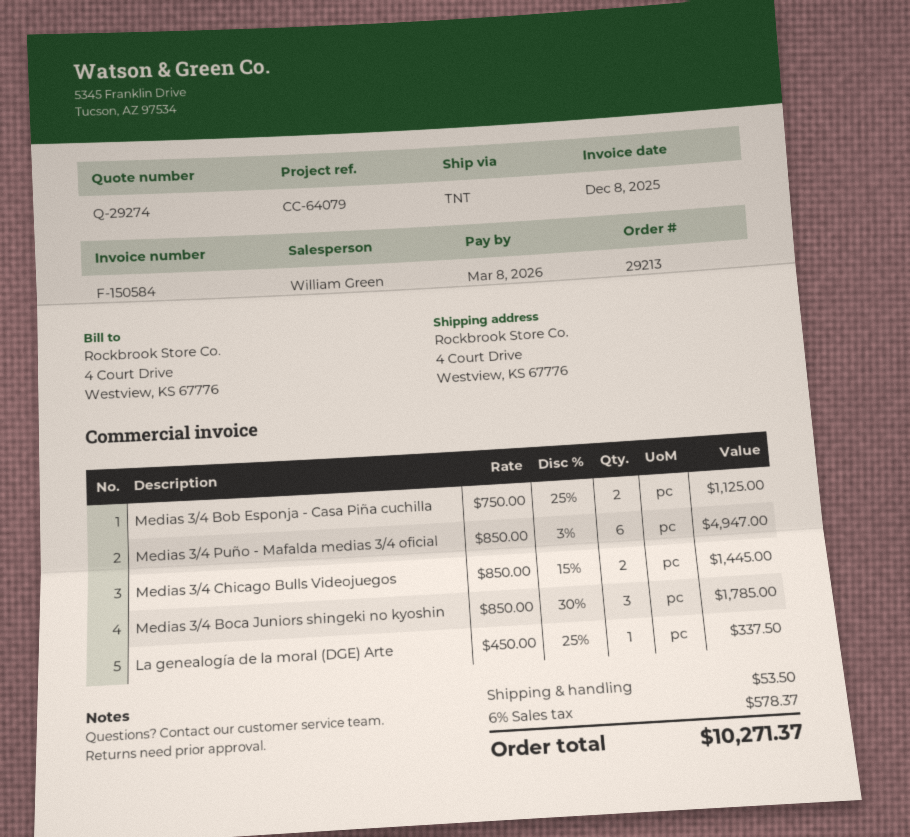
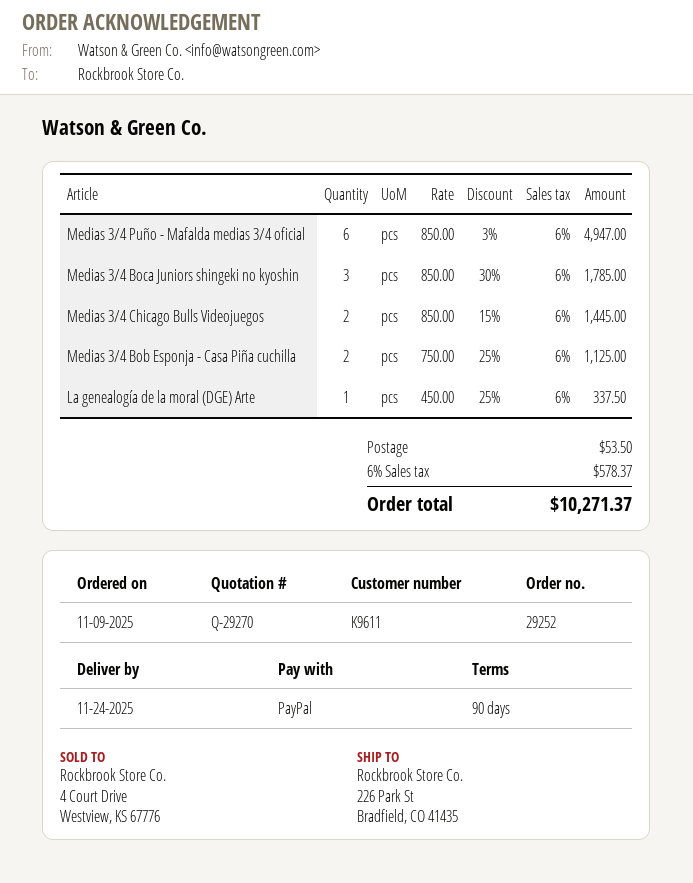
quote number: Q-29274 -> Q-29270
order number: 29213 -> 29252
ship to: 4 Court Drive, Westview, KS 67776 -> 226 Park St, Bradfield, CO 41435

